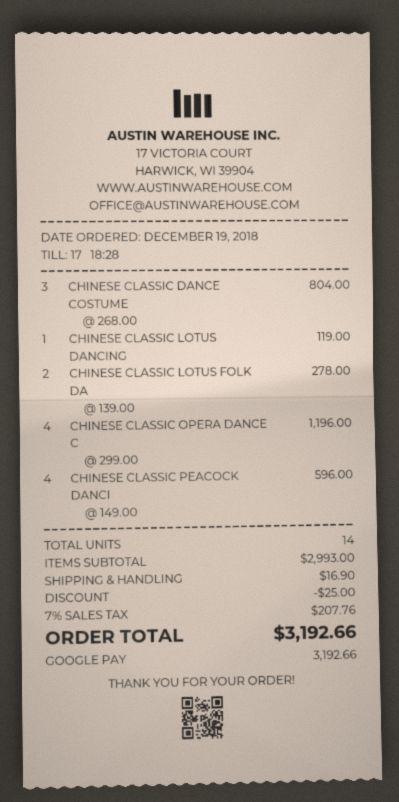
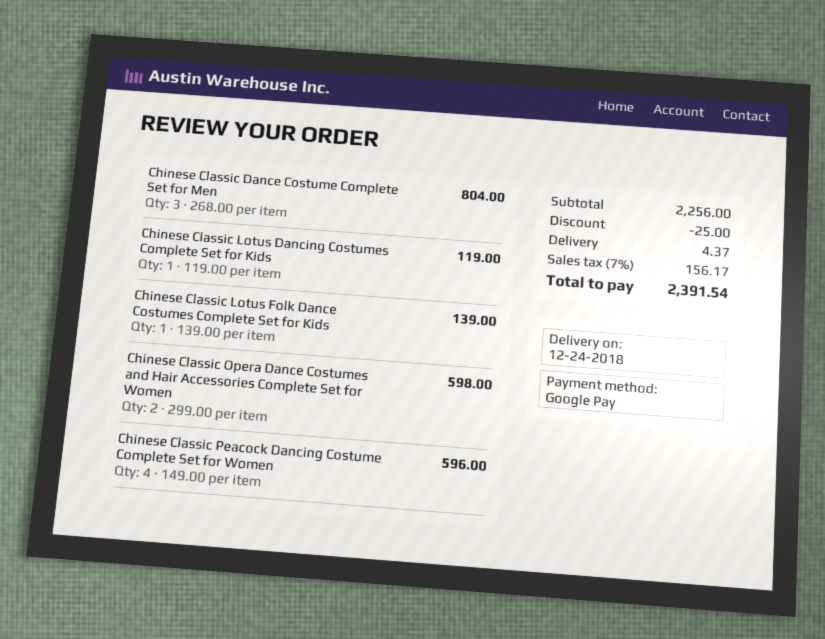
CHINESE CLASSIC LOTUS FOLK DA: 2 x 139.00 = 278.00 -> 1 x 139.00 = 139.00
CHINESE CLASSIC OPERA DANCE C: 4 x 299.00 = 1196.00 -> 2 x 299.00 = 598.00
subtotal: 2993.00 -> 2256.00
shipping: 16.90 -> 4.37
tax: 7% = 207.76 -> 7% = 156.17
total: 3192.66 -> 2391.54

